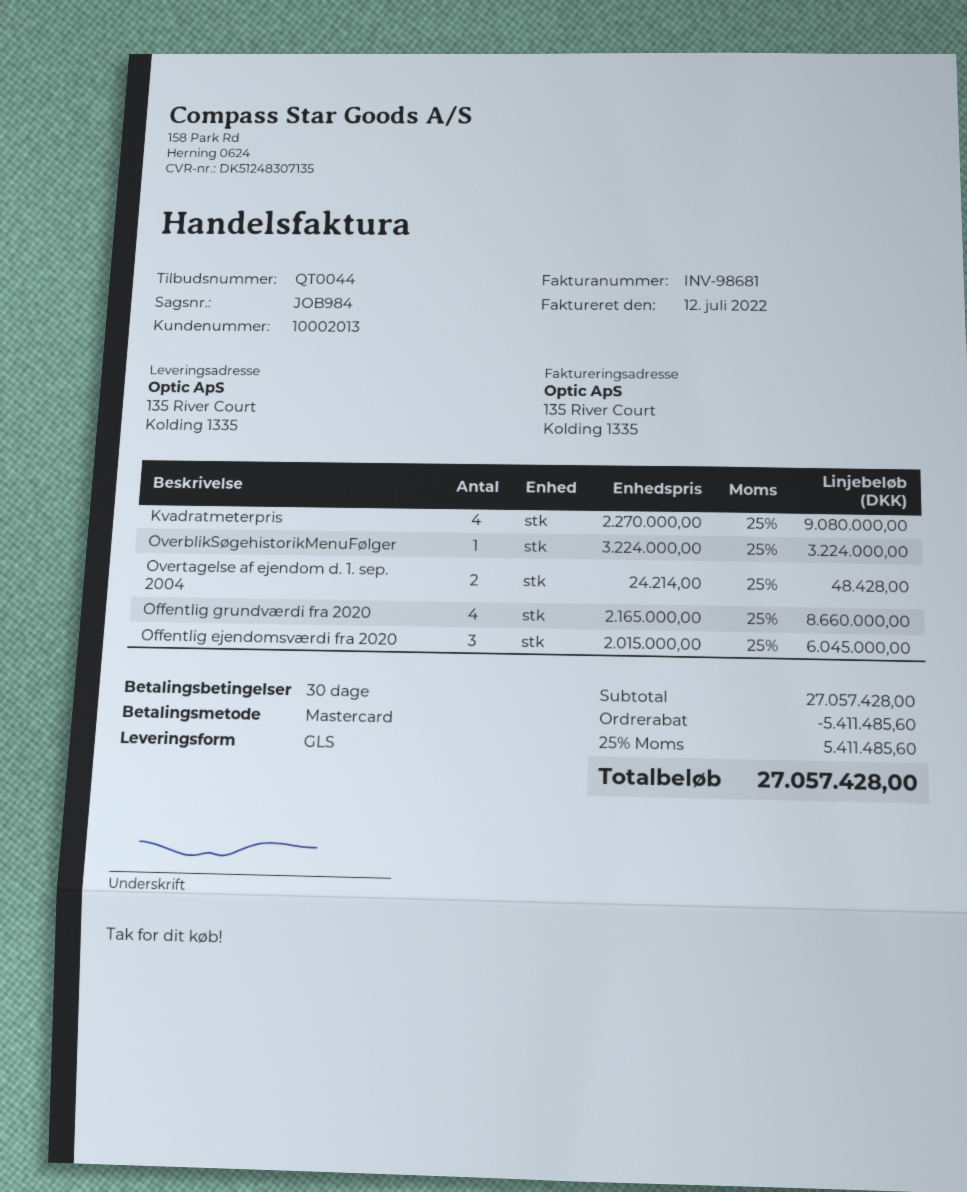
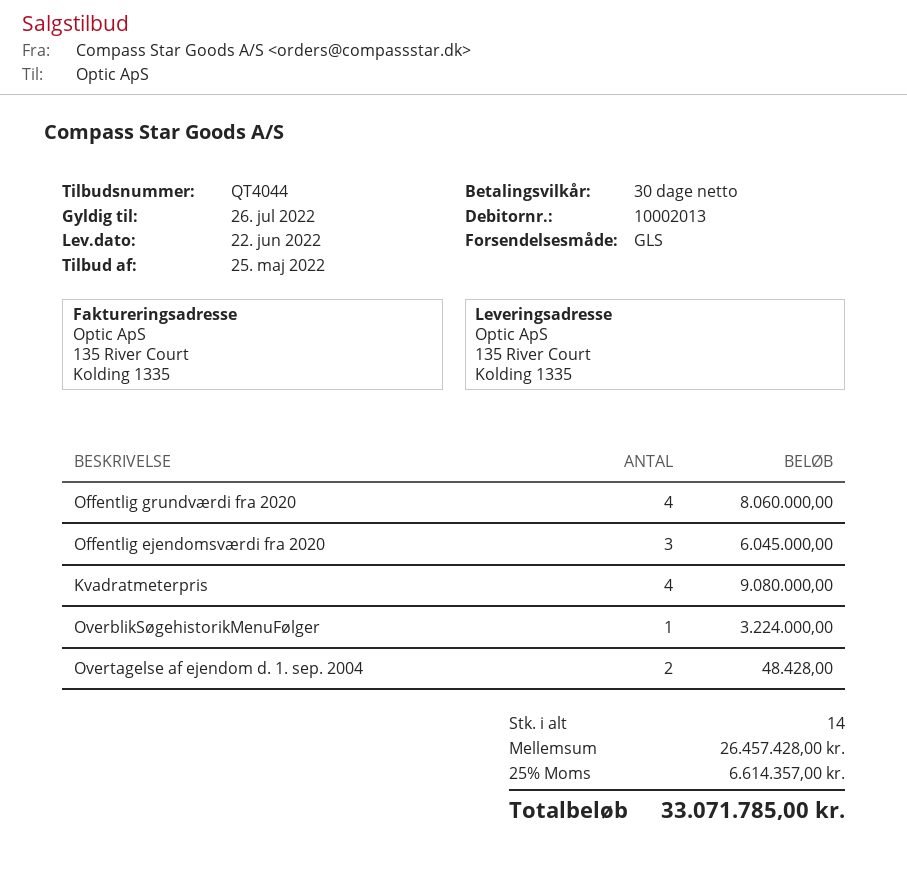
quote number: QT0044 -> QT4044
Offentlig grundværdi fra 2020: 4 for 8660000.00 -> 4 for 8060000.00
subtotal: 27057428.00 -> 26457428.00
discount: 5411485.60 -> none
tax: 25% = 5411485.60 -> 25% = 6614357.00
total: 27057428.00 -> 33071785.00

